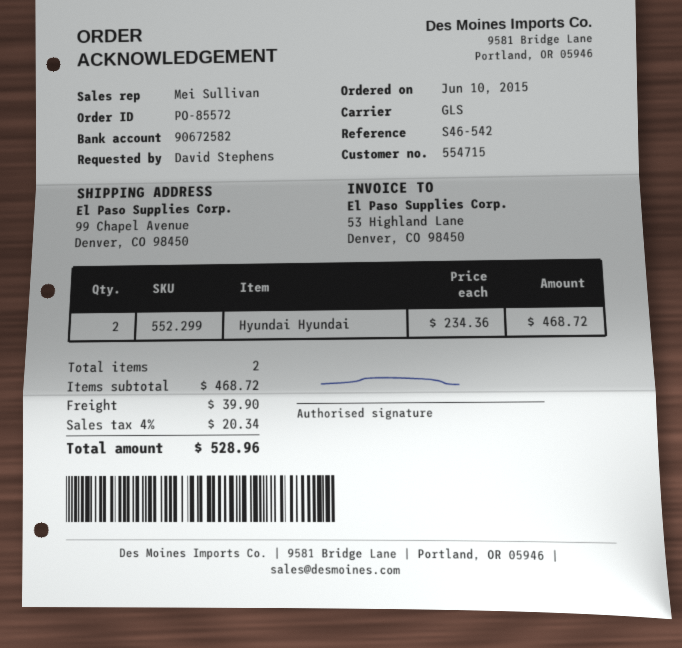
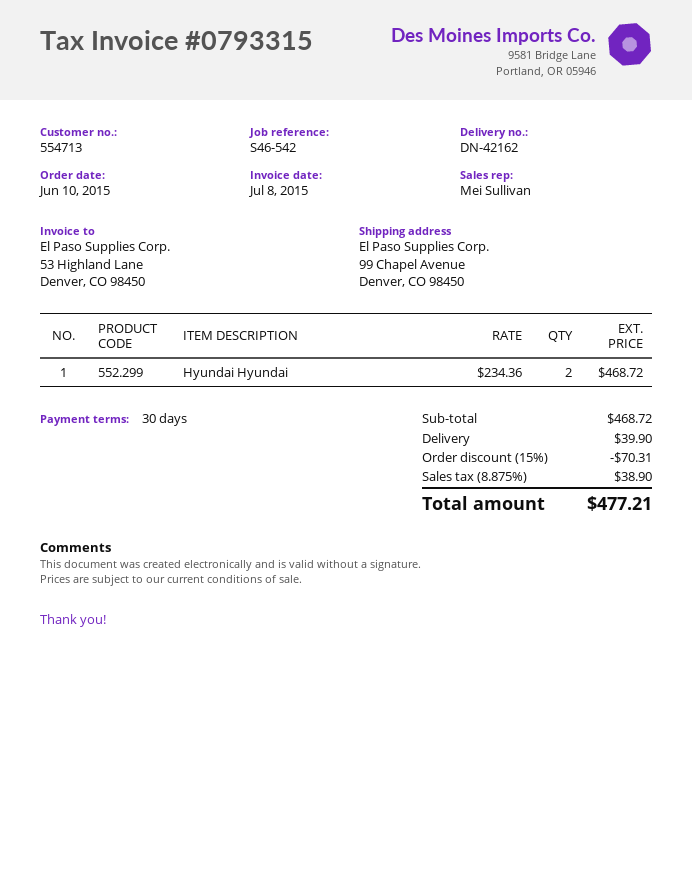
customer number: 554715 -> 554713
discount: none -> 15% = 70.31
tax: 4% = 20.34 -> 8.875% = 38.90
total: 528.96 -> 477.21

